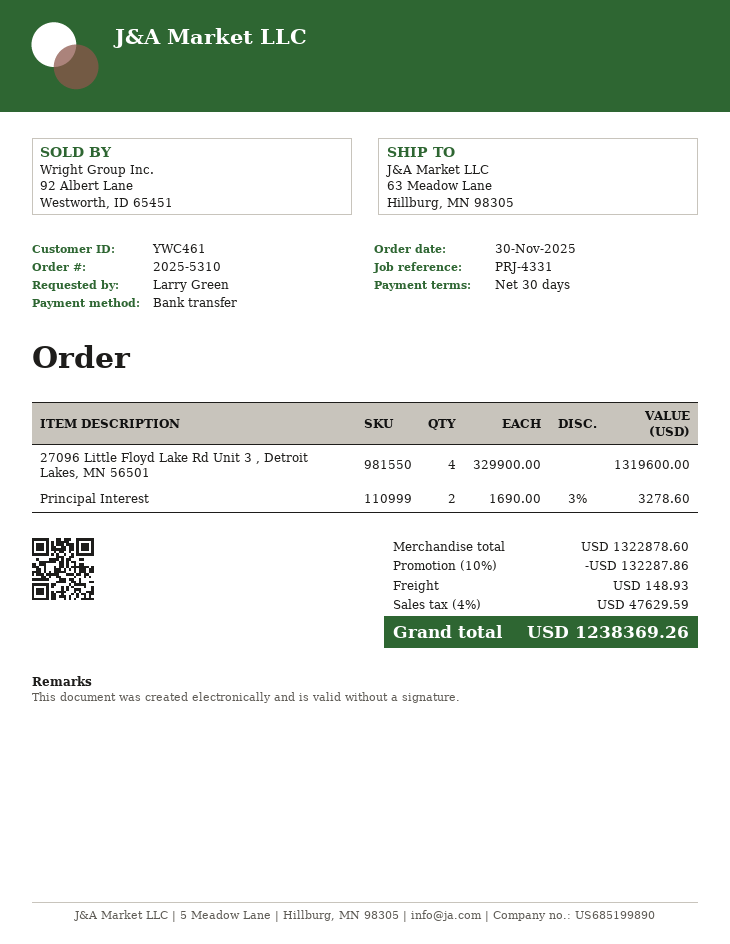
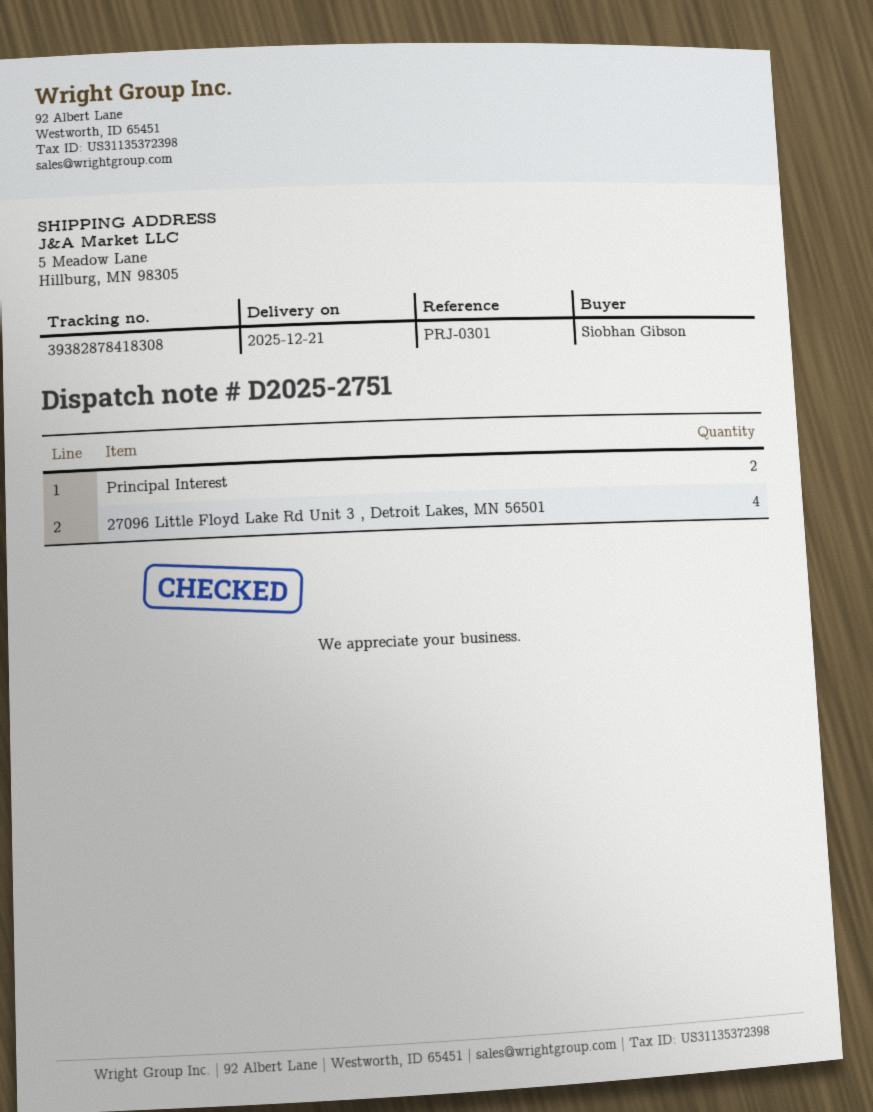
reference: PRJ-4331 -> PRJ-0301
ordered by: Larry Green -> Siobhan Gibson
ship to: 63 Meadow Lane, Hillburg, MN 98305 -> 5 Meadow Lane, Hillburg, MN 98305

